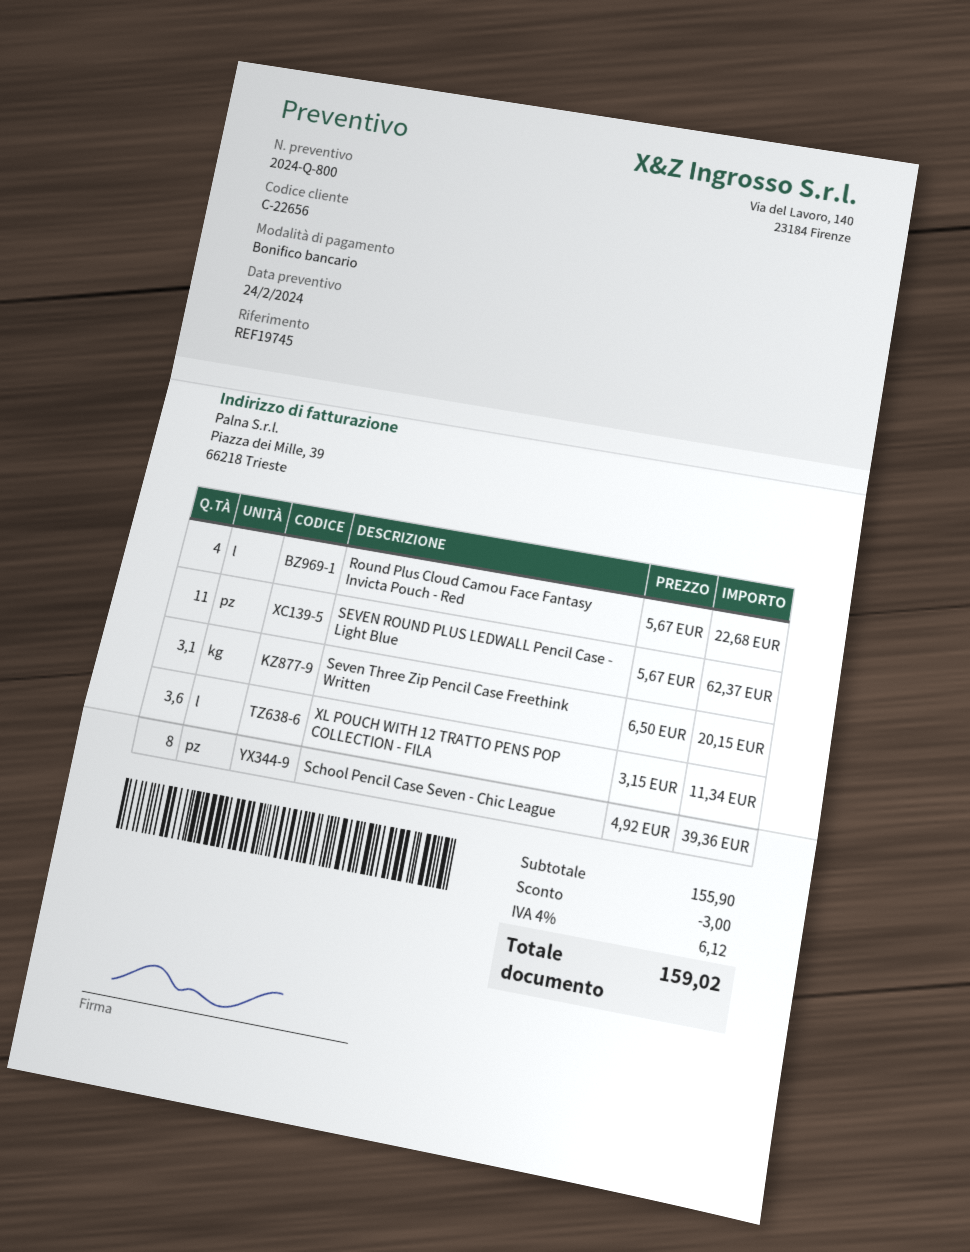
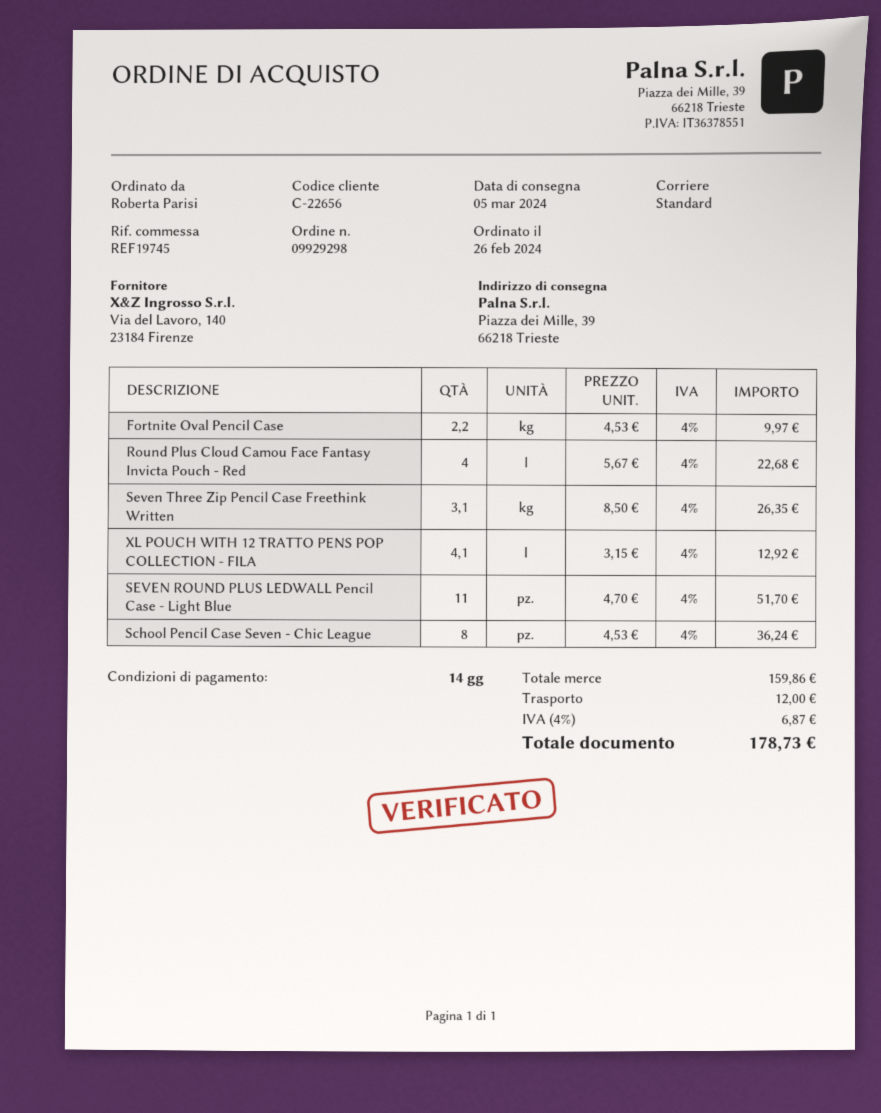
SEVEN ROUND PLUS LEDWALL Pencil Case - Light Blue: 11 x 5.67 = 62.37 -> 11 x 4.70 = 51.70
Seven Three Zip Pencil Case Freethink Written: 3.1 x 6.50 = 20.15 -> 3.1 x 8.50 = 26.35
XL POUCH WITH 12 TRATTO PENS POP COLLECTION - FILA: 3.6 x 3.15 = 11.34 -> 4.1 x 3.15 = 12.92
School Pencil Case Seven - Chic League: 8 x 4.92 = 39.36 -> 8 x 4.53 = 36.24
Fortnite Oval Pencil Case: none -> 2.2 x 4.53 = 9.97
subtotal: 155.90 -> 159.86
discount: 3.00 -> none
shipping: none -> 12.00
tax: 4% = 6.12 -> 4% = 6.87
total: 159.02 -> 178.73

